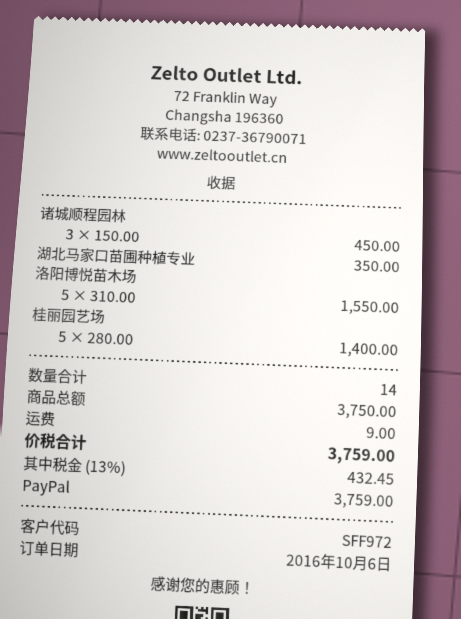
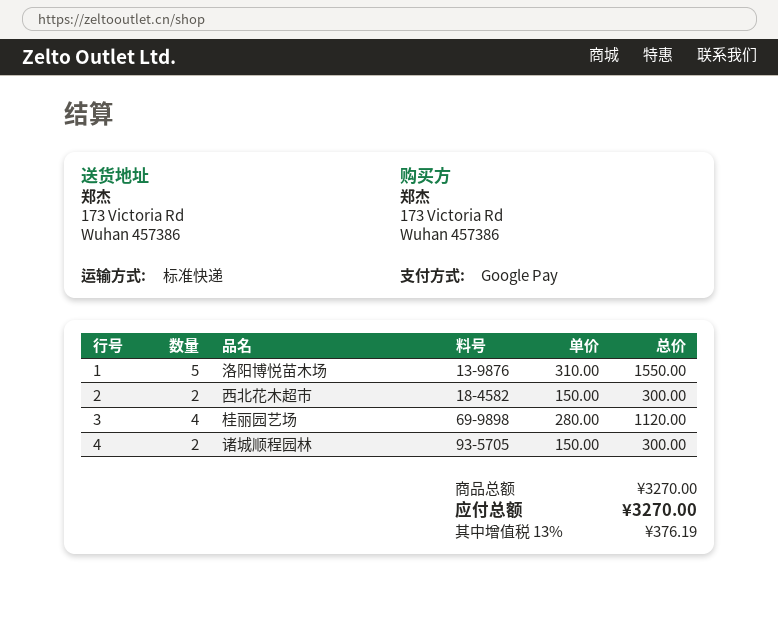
payment method: PayPal -> Google Pay
诸城顺程园林: 3 x 150.00 = 450.00 -> 2 x 150.00 = 300.00
湖北马家口苗圃种植专业: 1 x 350.00 = 350.00 -> none
桂丽园艺场: 5 x 280.00 = 1400.00 -> 4 x 280.00 = 1120.00
西北花木超市: none -> 2 x 150.00 = 300.00
subtotal: 3750.00 -> 3270.00
shipping: 9.00 -> none
tax: 13% = 432.45 -> 13% = 376.19
total: 3759.00 -> 3270.00

